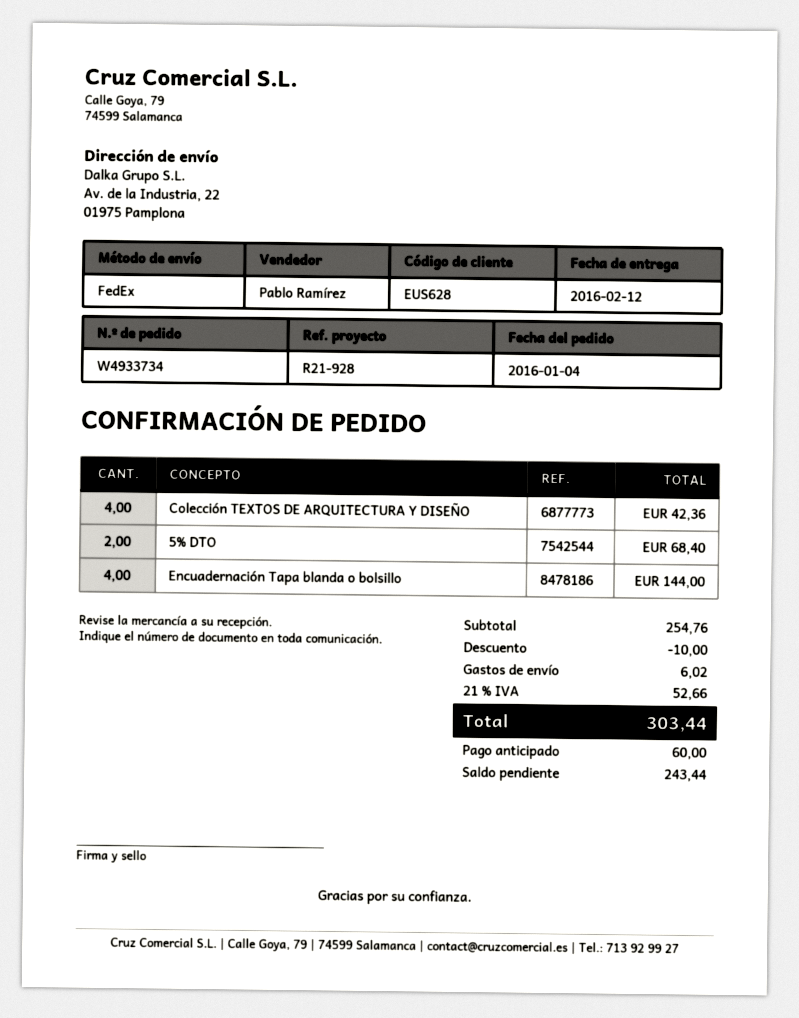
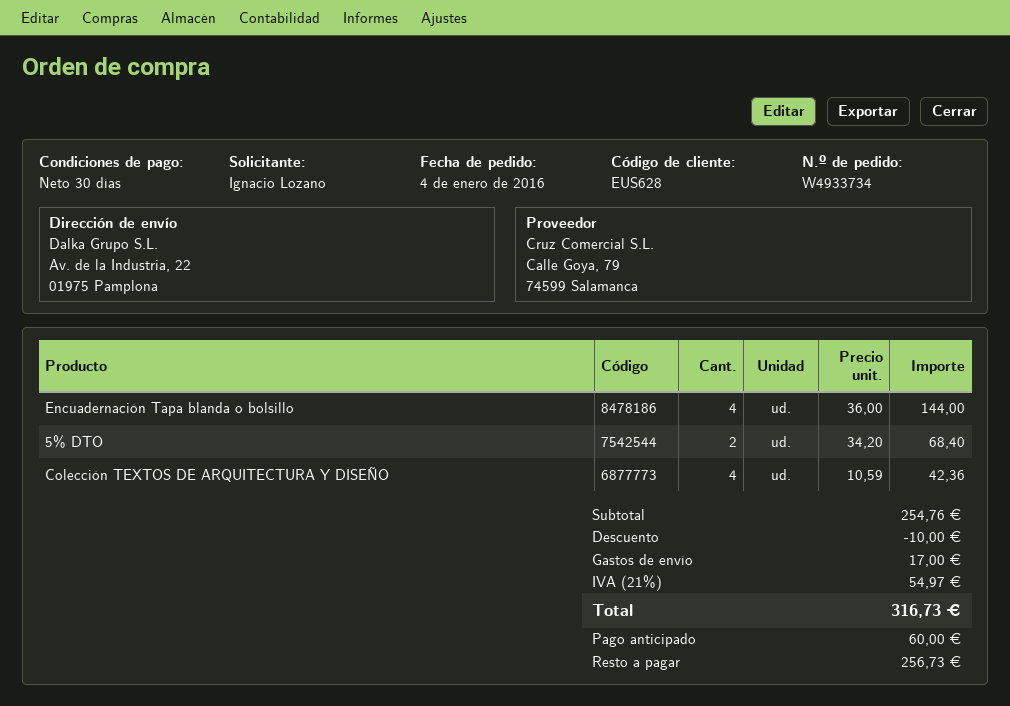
shipping: 6.02 -> 17.00
tax: 21% = 52.66 -> 21% = 54.97
total: 303.44 -> 316.73
balance: 243.44 -> 256.73

